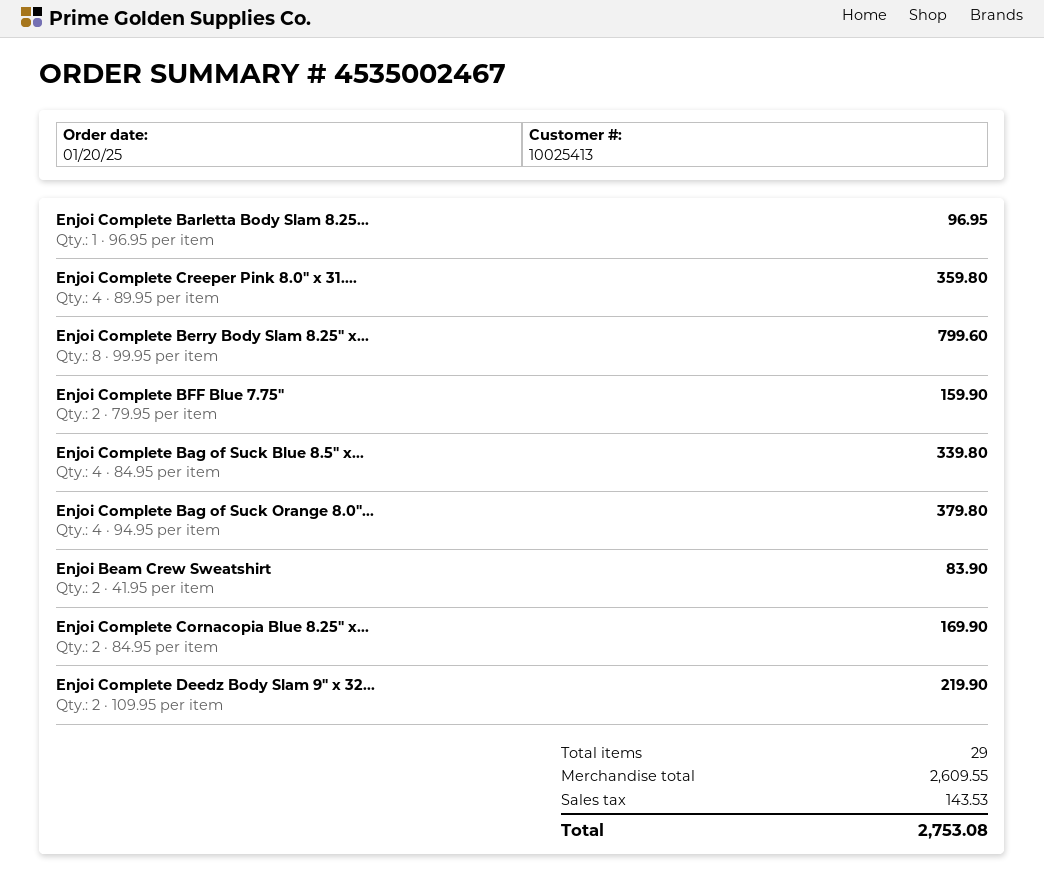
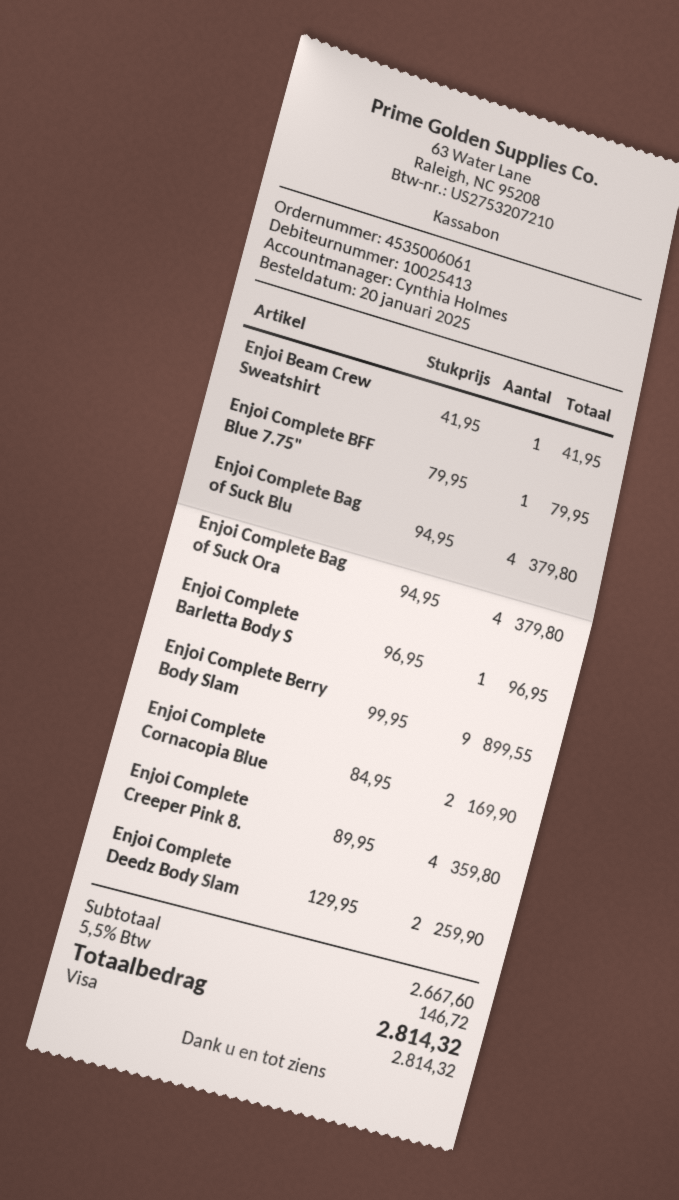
order number: 4535002467 -> 4535006061
Enjoi Complete Berry Body Slam 8.25" x...: 8 x 99.95 = 799.60 -> 9 x 99.95 = 899.55
Enjoi Complete BFF Blue 7.75": 2 x 79.95 = 159.90 -> 1 x 79.95 = 79.95
Enjoi Complete Bag of Suck Blue 8.5" x...: 4 x 84.95 = 339.80 -> 4 x 94.95 = 379.80
Enjoi Beam Crew Sweatshirt: 2 x 41.95 = 83.90 -> 1 x 41.95 = 41.95
Enjoi Complete Deedz Body Slam 9" x 32...: 2 x 109.95 = 219.90 -> 2 x 129.95 = 259.90
subtotal: 2609.55 -> 2667.60
tax: 143.53 -> 146.72
total: 2753.08 -> 2814.32

